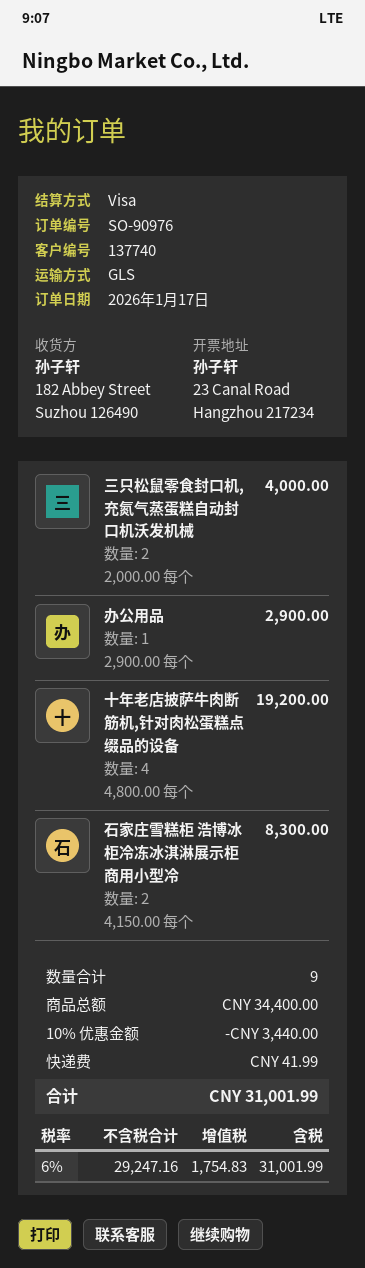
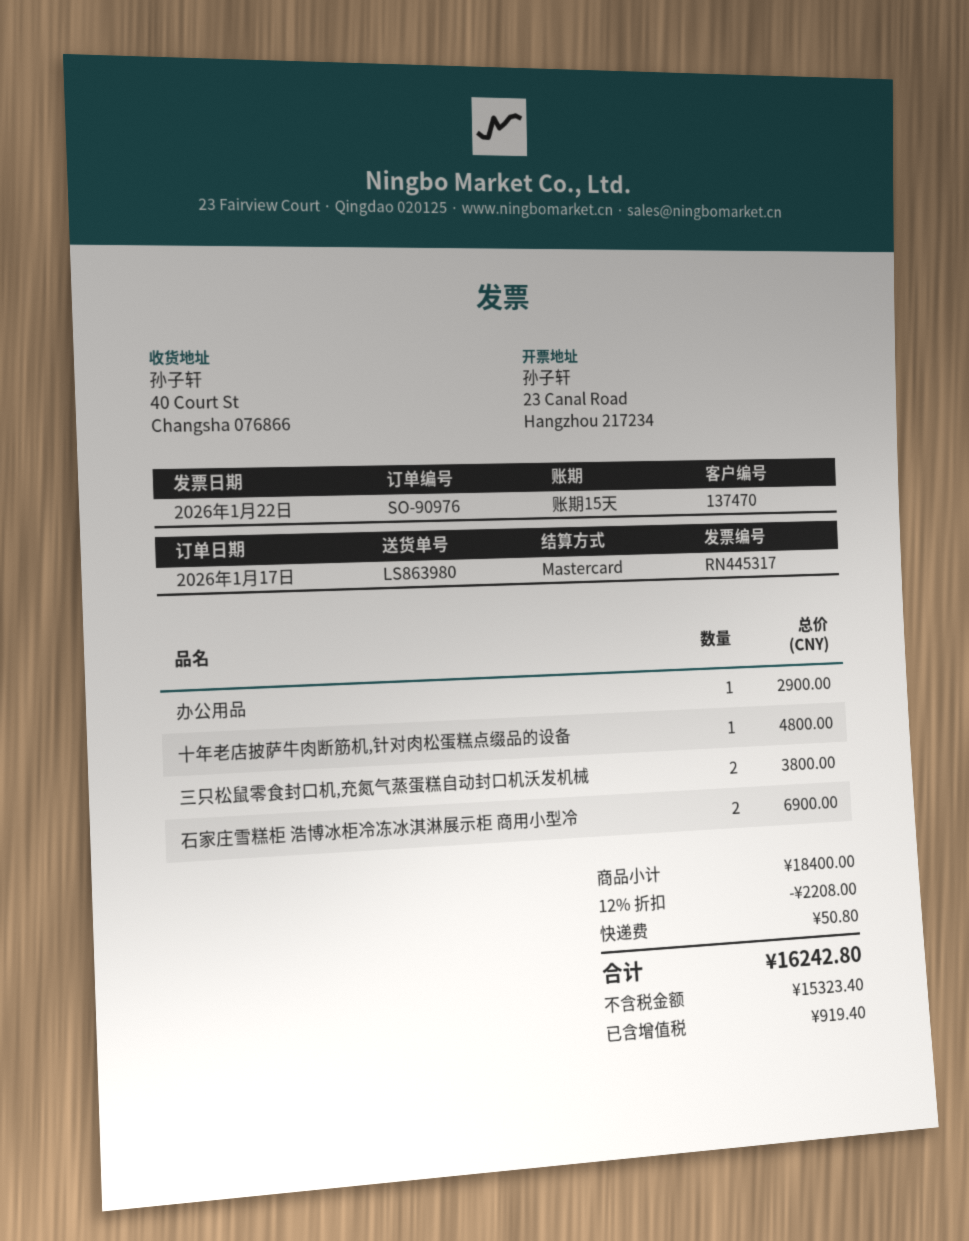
customer number: 137740 -> 137470
payment method: Visa -> Mastercard
ship to: 182 Abbey Street, Suzhou 126490 -> 40 Court St, Changsha 076866
三只松鼠零食封口机,充氮气蒸蛋糕自动封口机沃发机械: 2 for 4000.00 -> 2 for 3800.00
十年老店披萨牛肉断筋机,针对肉松蛋糕点缀品的设备: 4 for 19200.00 -> 1 for 4800.00
石家庄雪糕柜 浩博冰柜冷冻冰淇淋展示柜 商用小型冷: 2 for 8300.00 -> 2 for 6900.00
subtotal: 34400.00 -> 18400.00
discount: 10% = 3440.00 -> 12% = 2208.00
shipping: 41.99 -> 50.80
net: 29247.16 -> 15323.40
tax: 1754.83 -> 919.40
total: 31001.99 -> 16242.80

